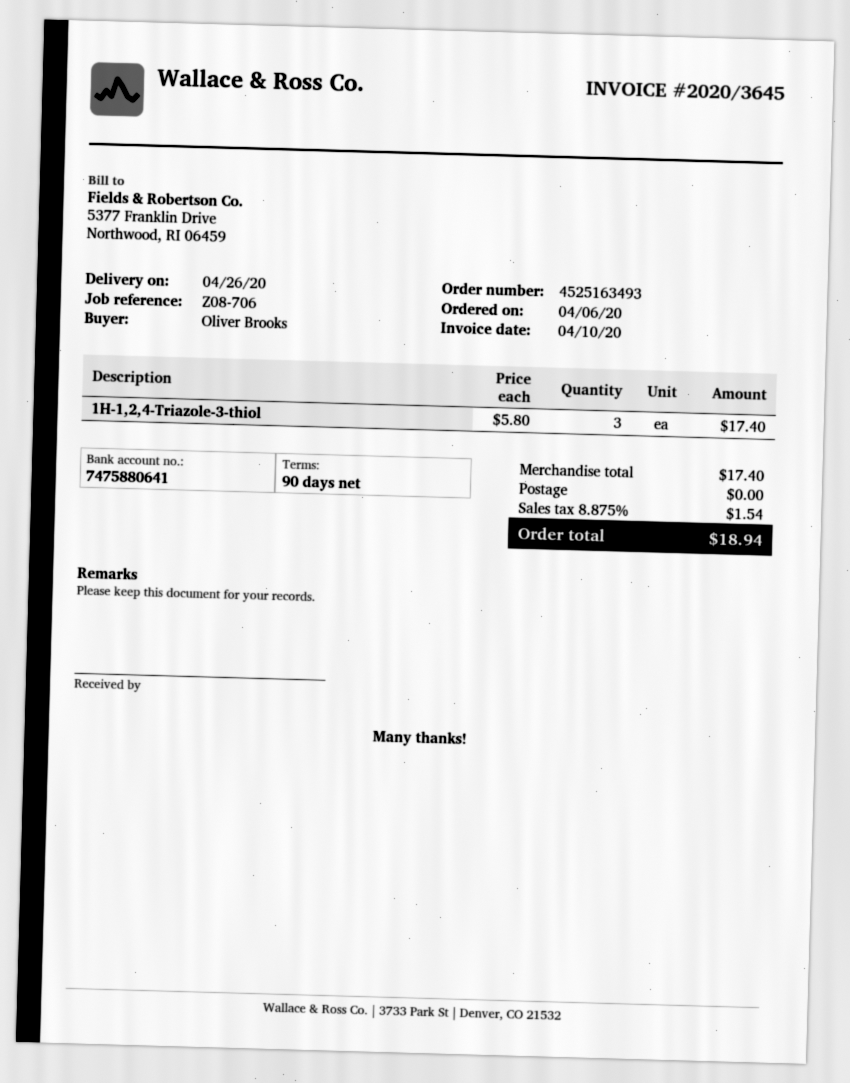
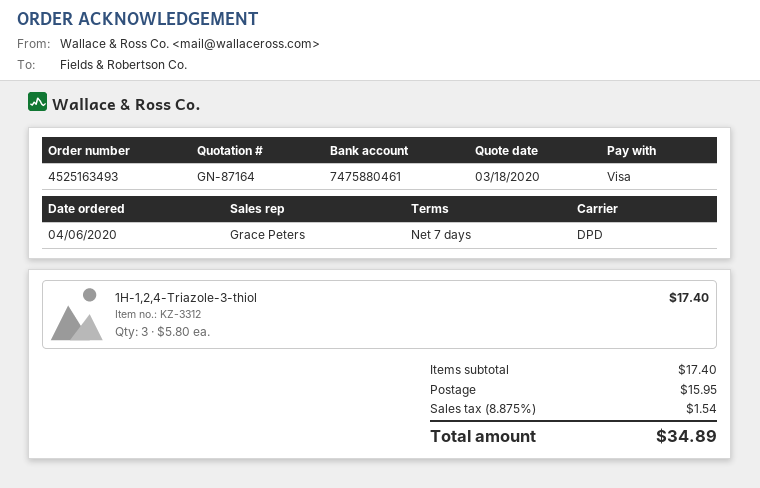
payment terms: 90 days -> 7 days
bank account: 7475880641 -> 7475880461
shipping: 0.00 -> 15.95
total: 18.94 -> 34.89

